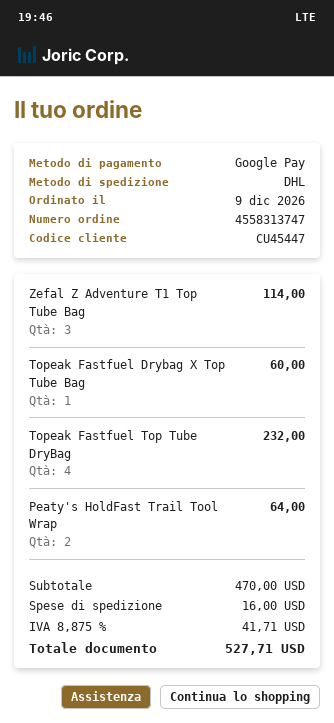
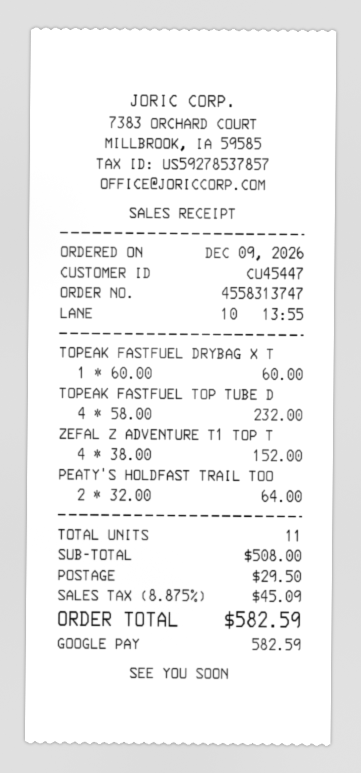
Zefal Z Adventure T1 Top Tube Bag: 3 for 114.00 -> 4 for 152.00
subtotal: 470.00 -> 508.00
shipping: 16.00 -> 29.50
tax: 8.875% = 41.71 -> 8.875% = 45.09
total: 527.71 -> 582.59

